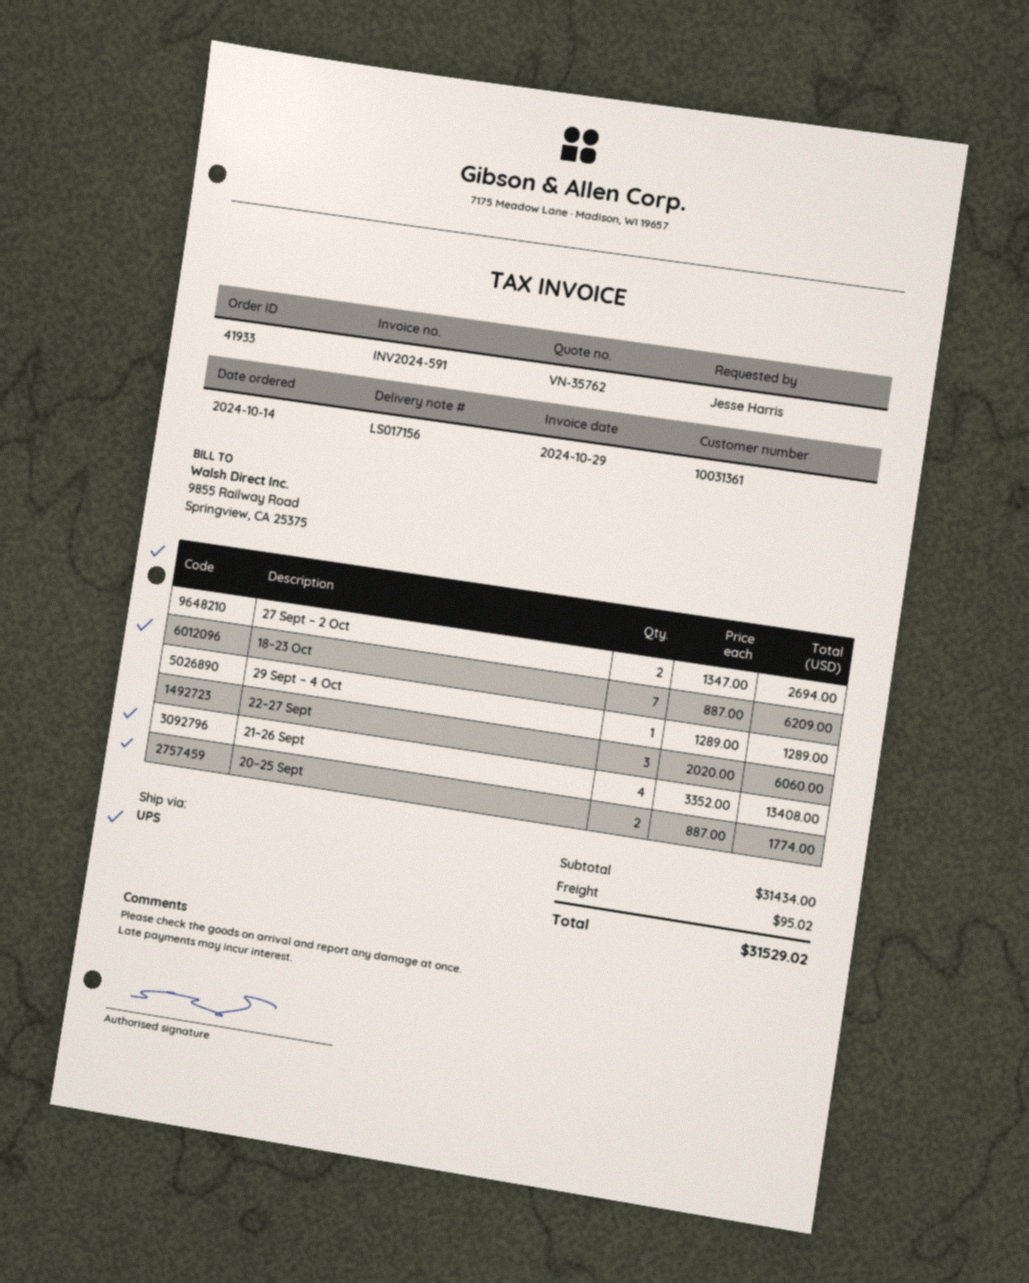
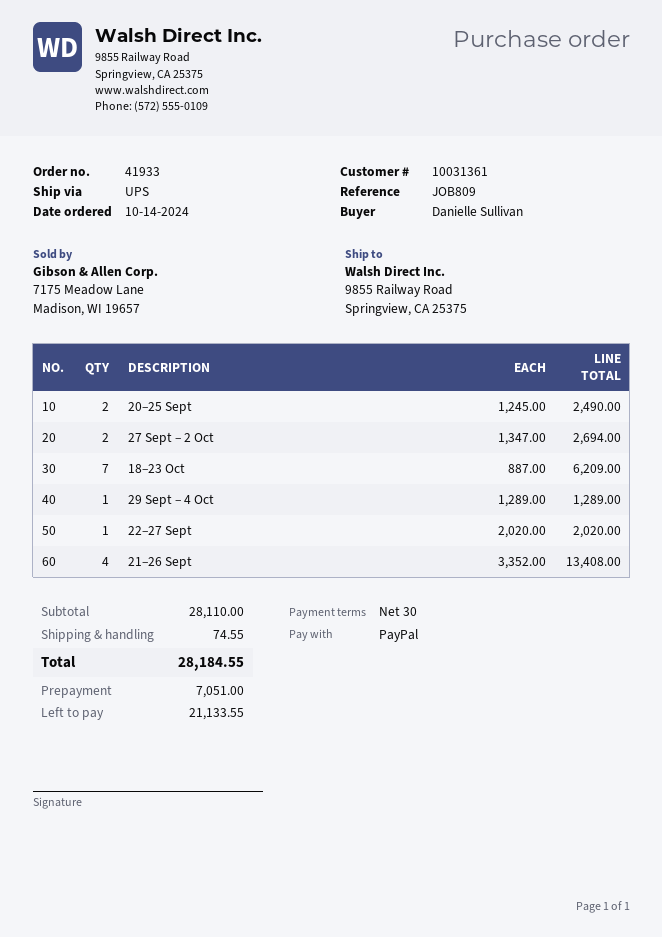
ordered by: Jesse Harris -> Danielle Sullivan
22–27 Sept: 3 x 2020.00 = 6060.00 -> 1 x 2020.00 = 2020.00
20–25 Sept: 2 x 887.00 = 1774.00 -> 2 x 1245.00 = 2490.00
subtotal: 31434.00 -> 28110.00
shipping: 95.02 -> 74.55
total: 31529.02 -> 28184.55

